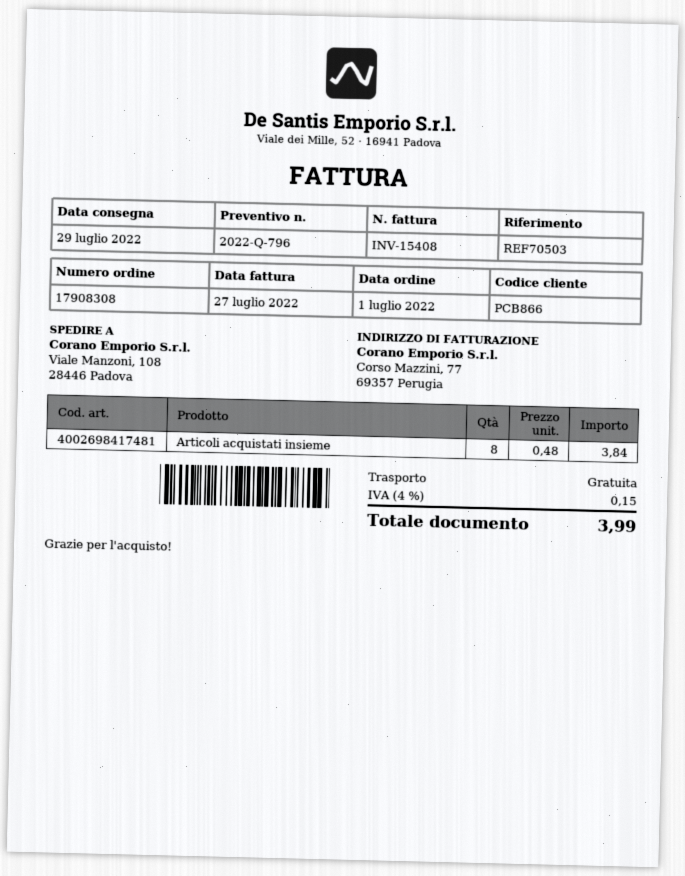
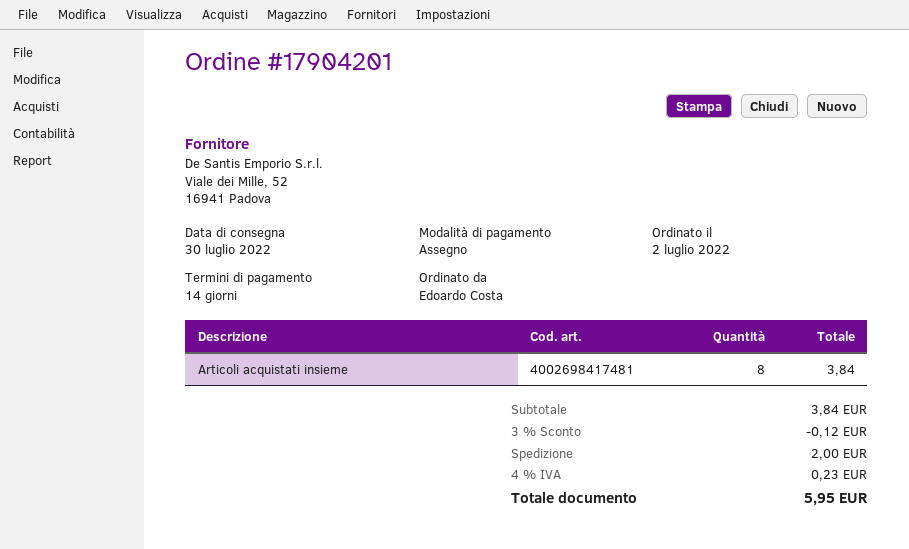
order number: 17908308 -> 17904201
order date: 2022-07-01 -> 2022-07-02
delivery date: 2022-07-29 -> 2022-07-30
discount: none -> 3% = 0.12
shipping: 0.00 -> 2.00
tax: 4% = 0.15 -> 4% = 0.23
total: 3.99 -> 5.95

